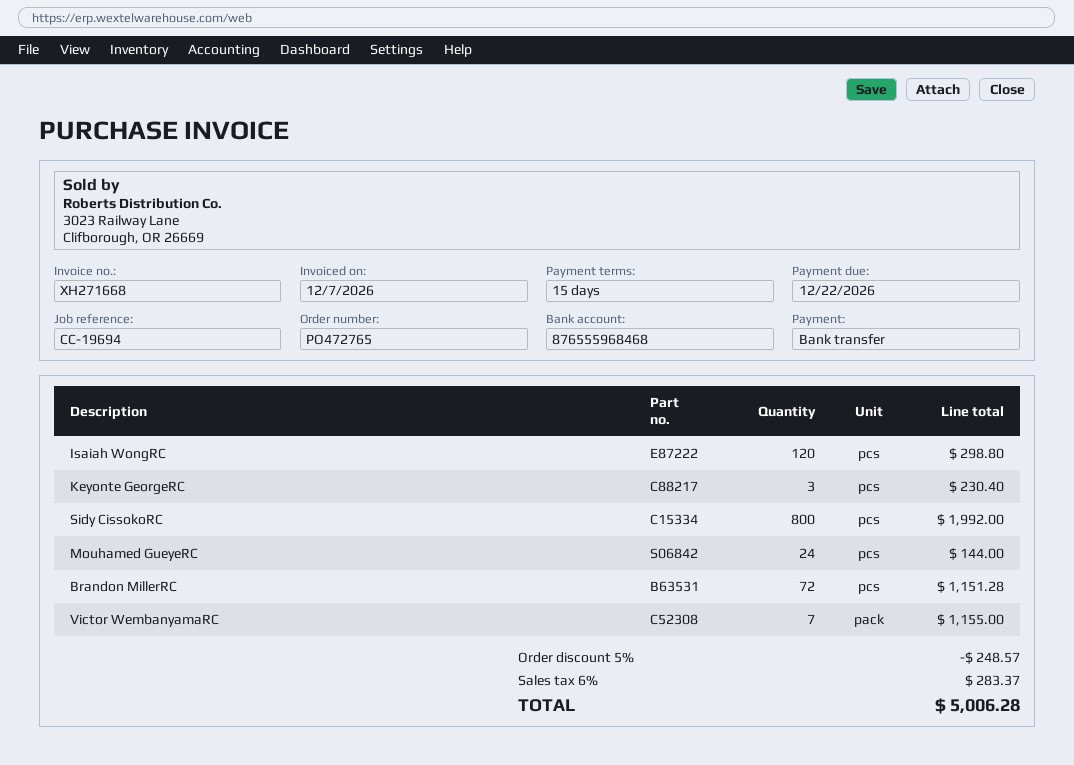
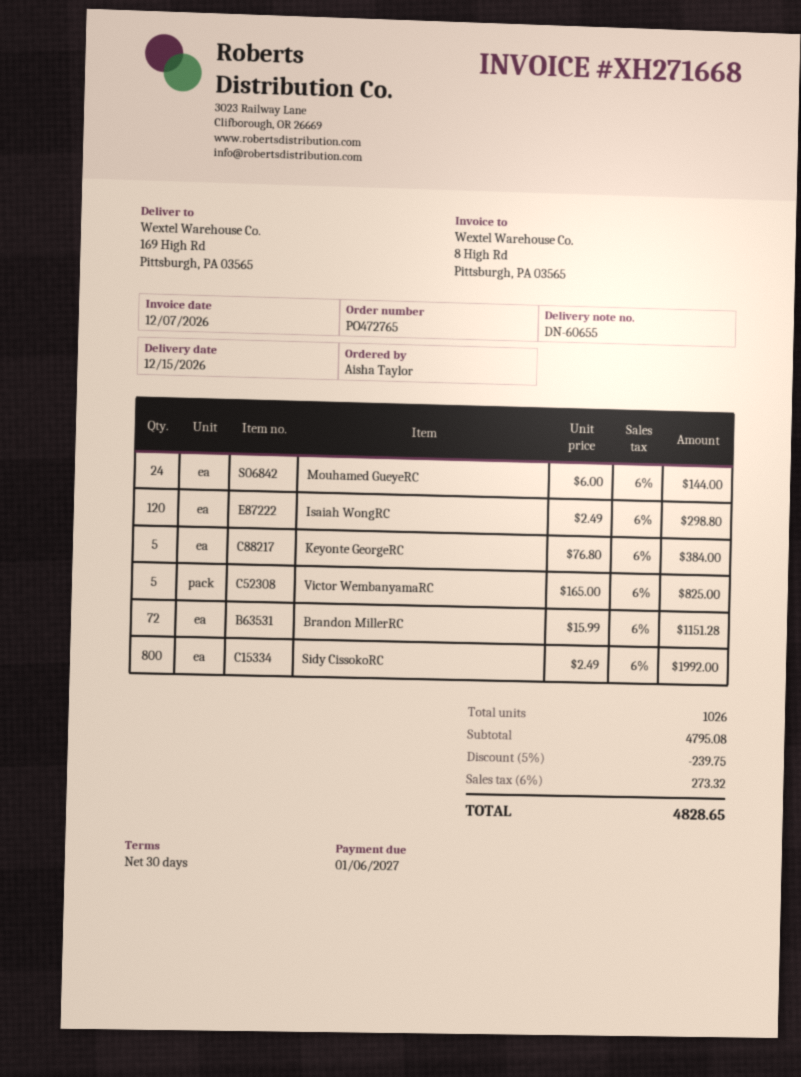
payment terms: 15 days -> 30 days
due date: 2026-12-22 -> 2027-01-06
Keyonte GeorgeRC: 3 for 230.40 -> 5 for 384.00
Victor WembanyamaRC: 7 for 1155.00 -> 5 for 825.00
discount: 5% = 248.57 -> 5% = 239.75
tax: 6% = 283.37 -> 6% = 273.32
total: 5006.28 -> 4828.65

